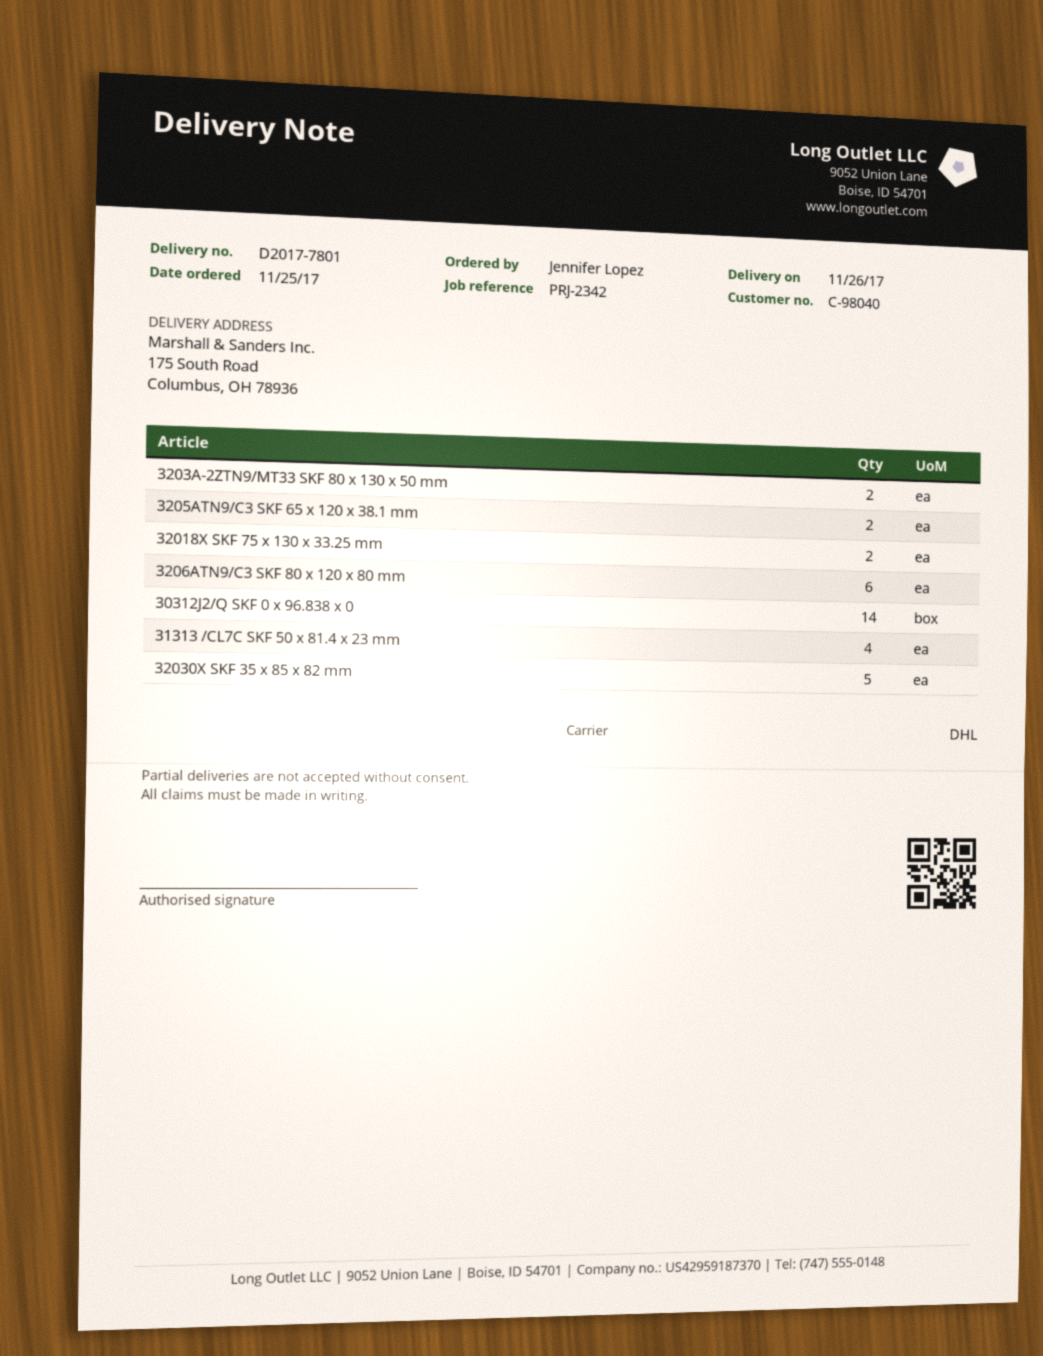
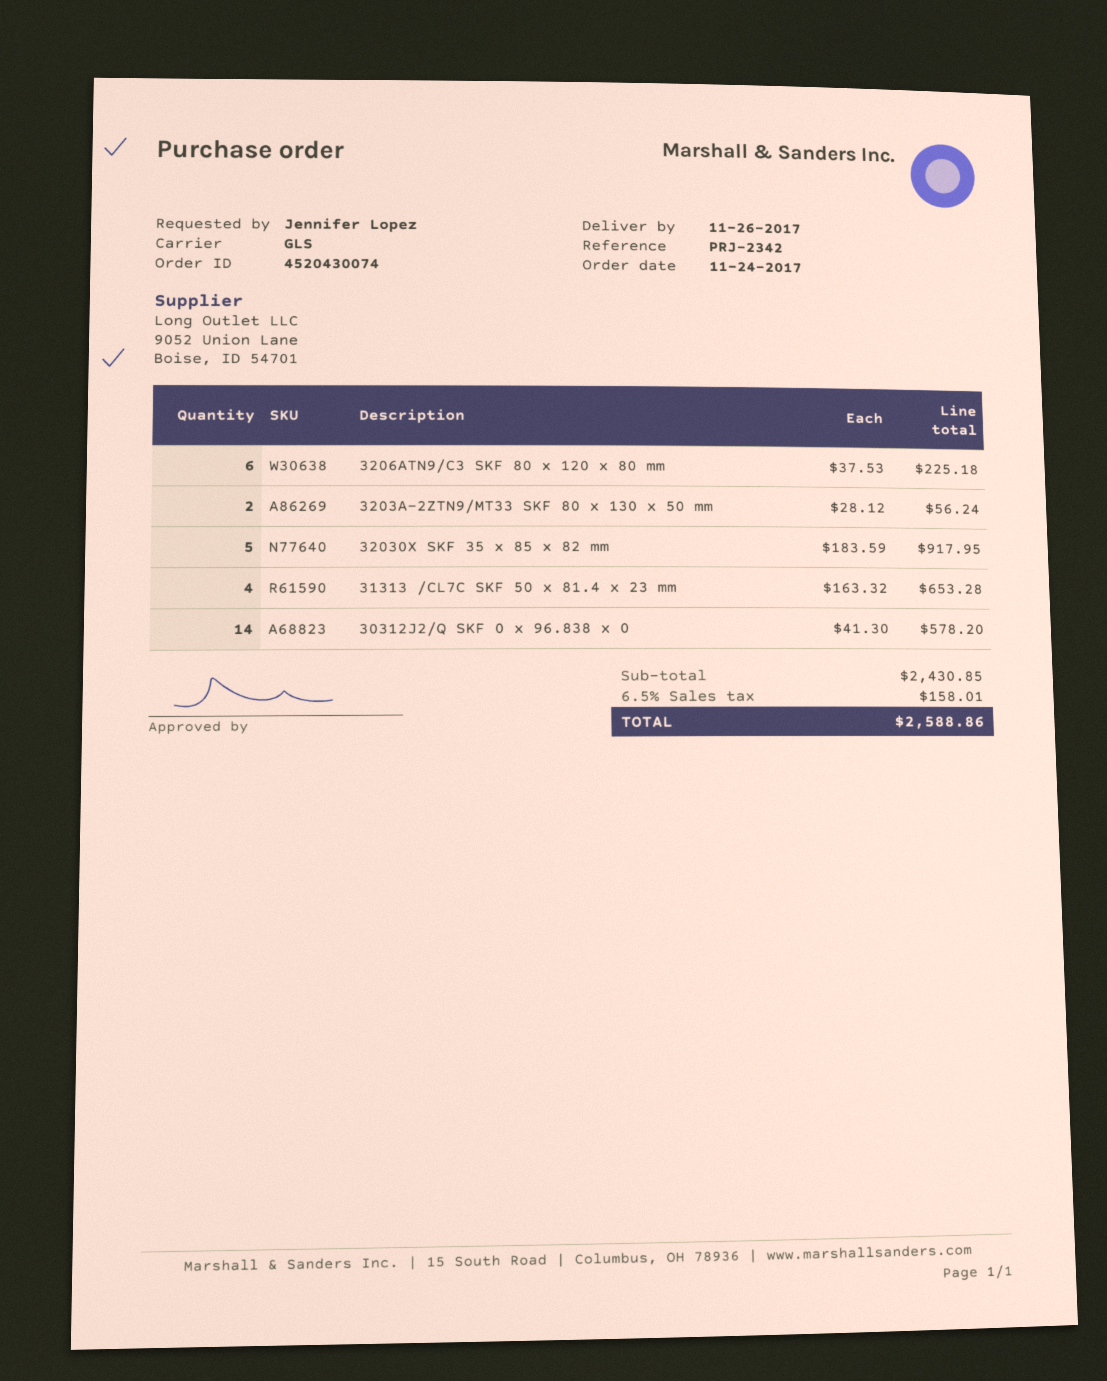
order date: 2017-11-25 -> 2017-11-24
shipping method: DHL -> GLS
3205ATN9/C3 SKF 65 x 120 x 38.1 mm: 2 -> none
32018X SKF 75 x 130 x 33.25 mm: 2 -> none

